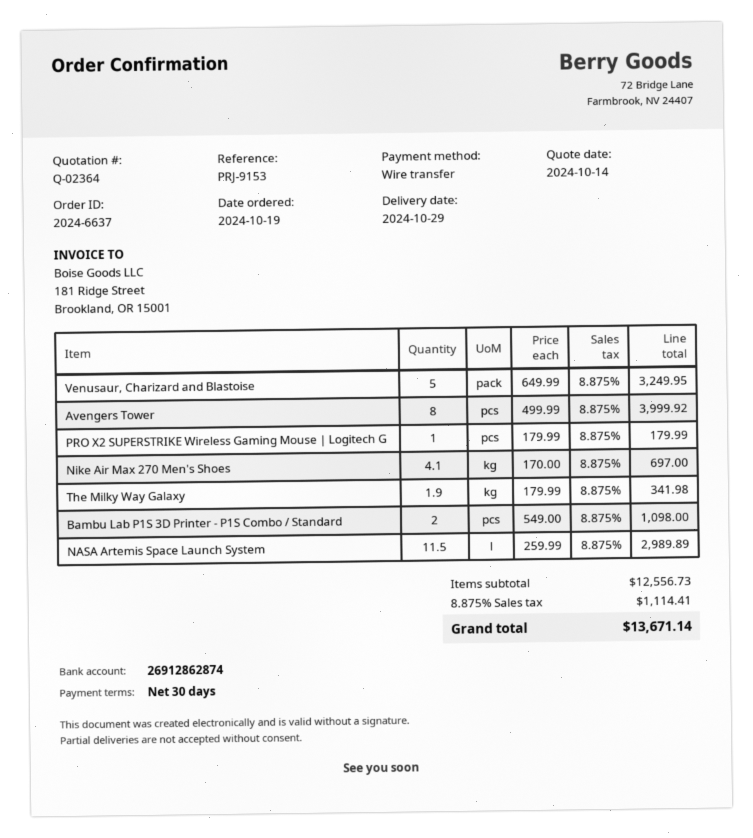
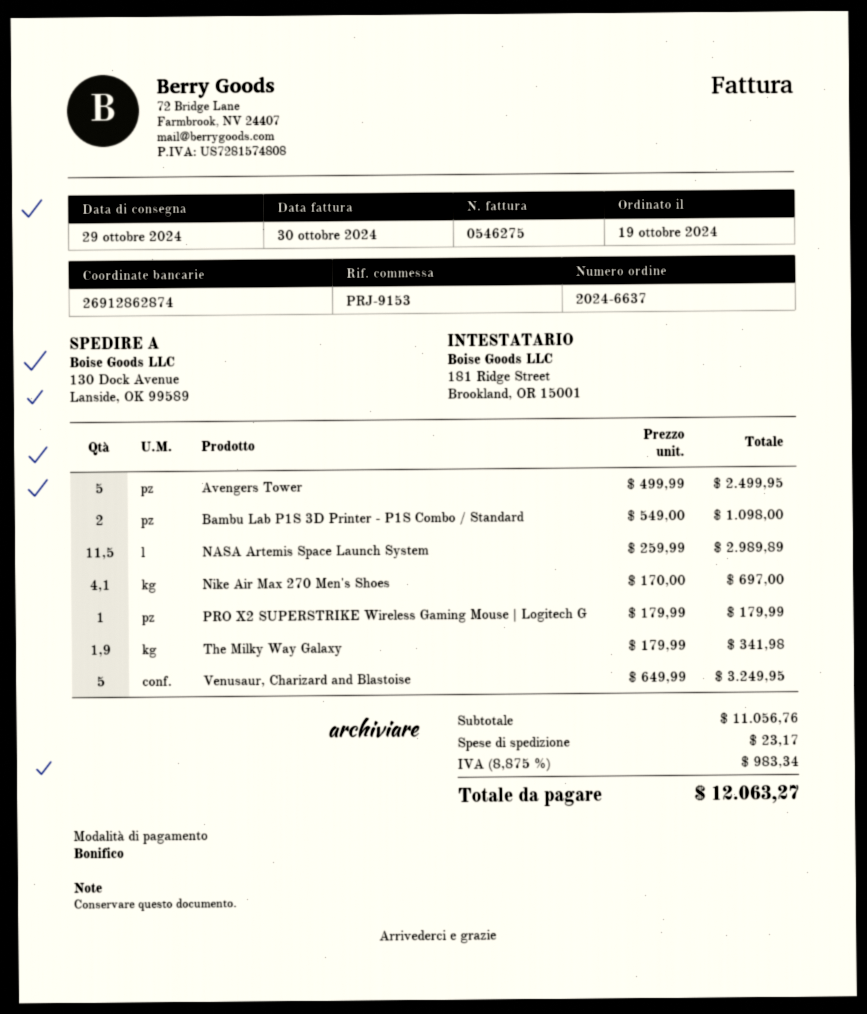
Avengers Tower: 8 x 499.99 = 3999.92 -> 5 x 499.99 = 2499.95
subtotal: 12556.73 -> 11056.76
shipping: none -> 23.17
tax: 8.875% = 1114.41 -> 8.875% = 983.34
total: 13671.14 -> 12063.27

